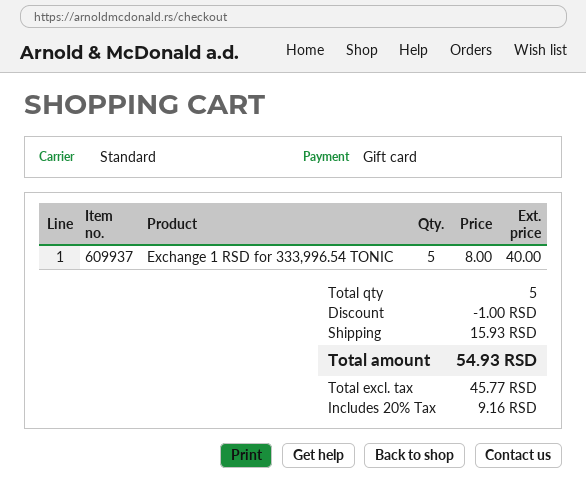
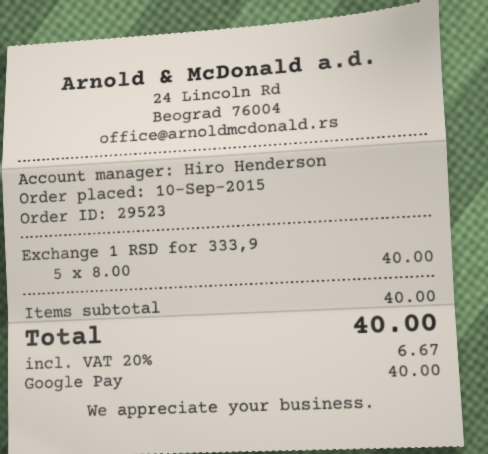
payment method: gift card -> Google Pay
discount: 1.00 -> none
shipping: 15.93 -> none
tax: 20% = 9.16 -> 20% = 6.67
total: 54.93 -> 40.00

